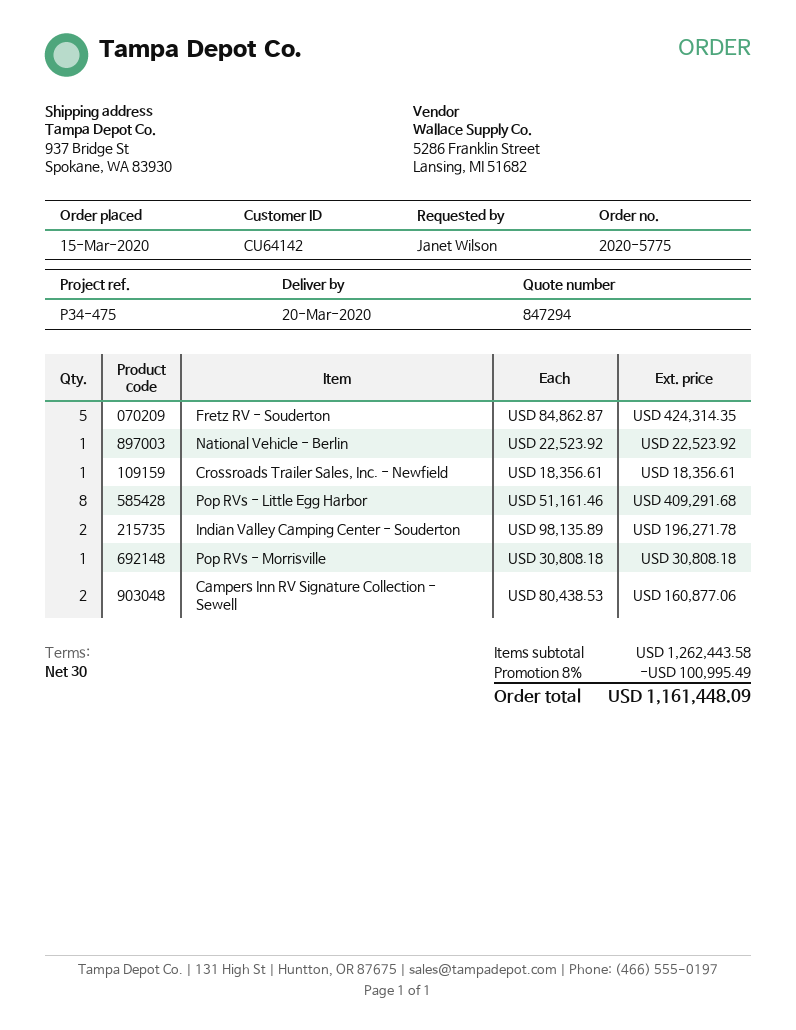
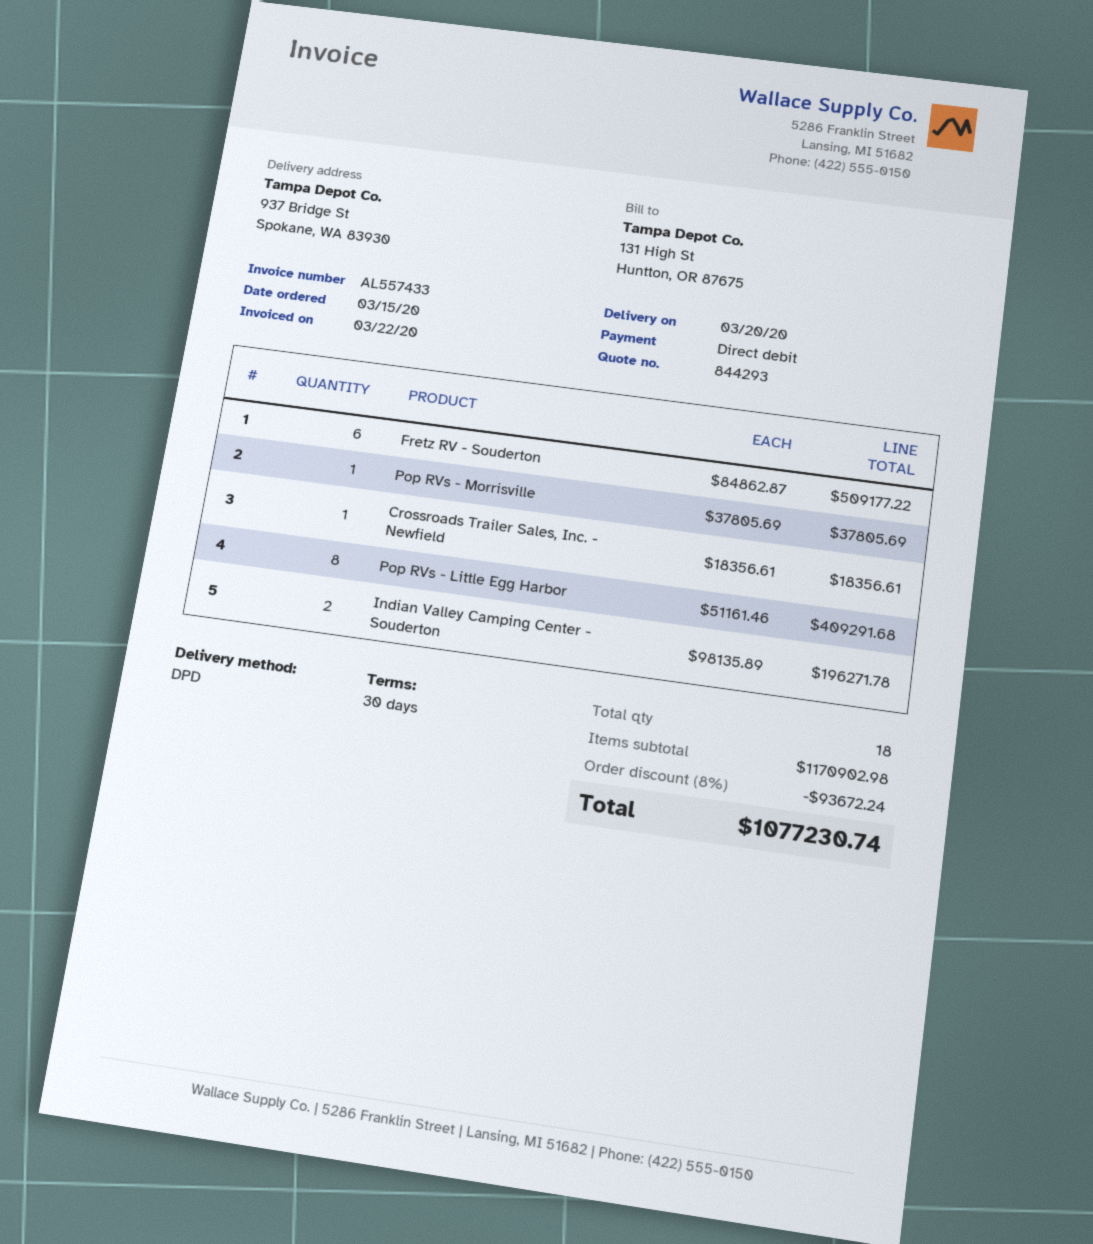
quote number: 847294 -> 844293
Fretz RV - Souderton: 5 x 84862.87 = 424314.35 -> 6 x 84862.87 = 509177.22
National Vehicle - Berlin: 1 x 22523.92 = 22523.92 -> none
Pop RVs - Morrisville: 1 x 30808.18 = 30808.18 -> 1 x 37805.69 = 37805.69
Campers Inn RV Signature Collection - Sewell: 2 x 80438.53 = 160877.06 -> none
subtotal: 1262443.58 -> 1170902.98
discount: 8% = 100995.49 -> 8% = 93672.24
total: 1161448.09 -> 1077230.74

